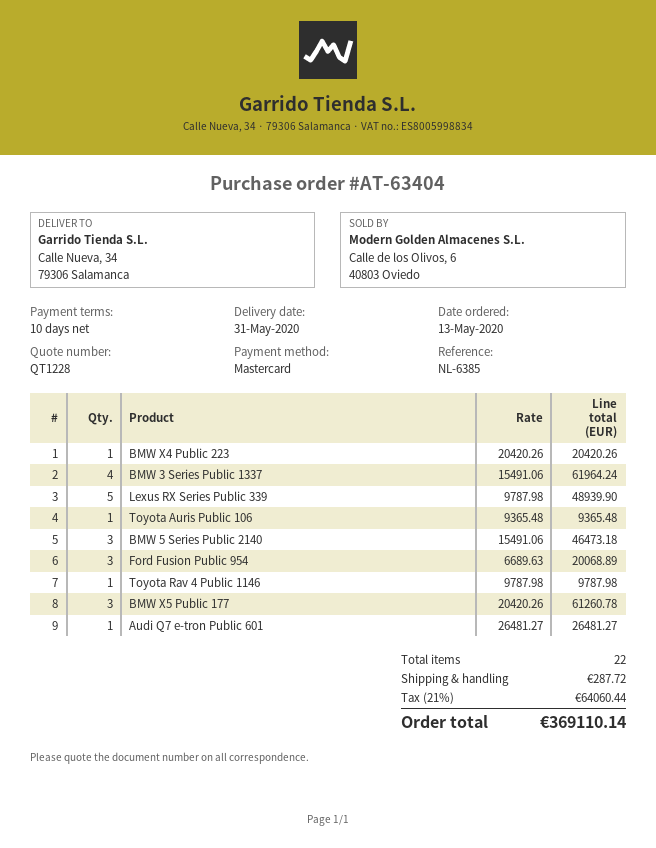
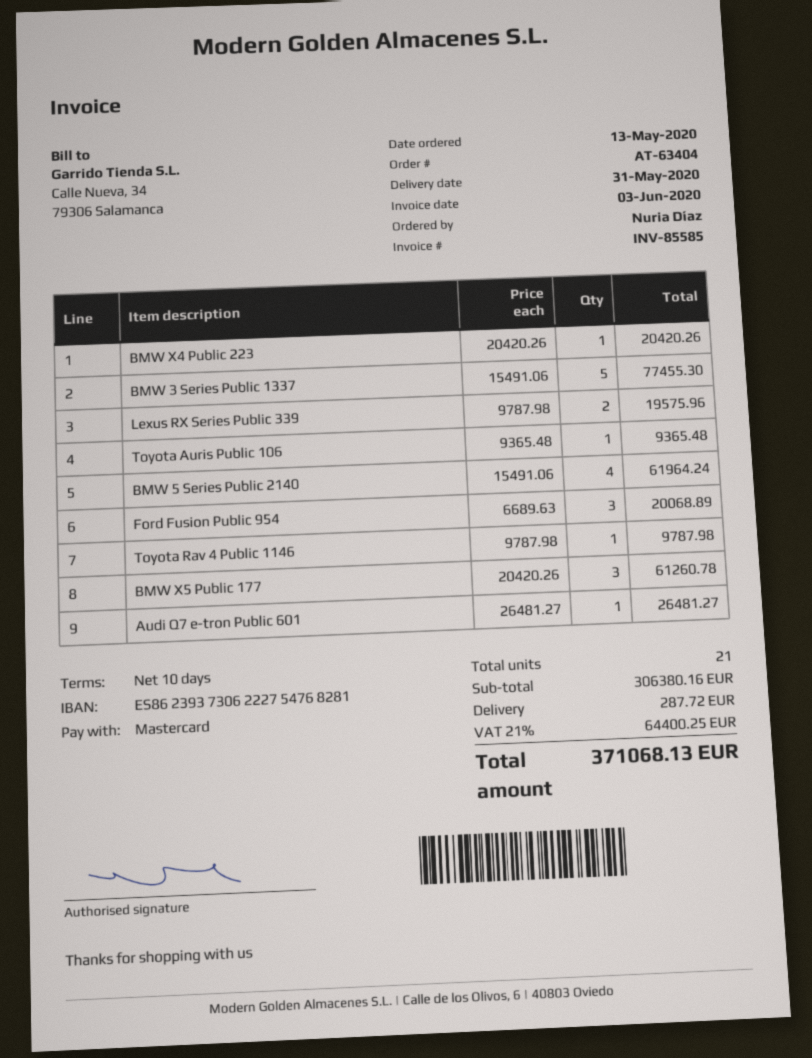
BMW 3 Series Public 1337: 4 x 15491.06 = 61964.24 -> 5 x 15491.06 = 77455.30
Lexus RX Series Public 339: 5 x 9787.98 = 48939.90 -> 2 x 9787.98 = 19575.96
BMW 5 Series Public 2140: 3 x 15491.06 = 46473.18 -> 4 x 15491.06 = 61964.24
total quantity: 22 -> 21
tax: 21% = 64060.44 -> 21% = 64400.25
total: 369110.14 -> 371068.13

